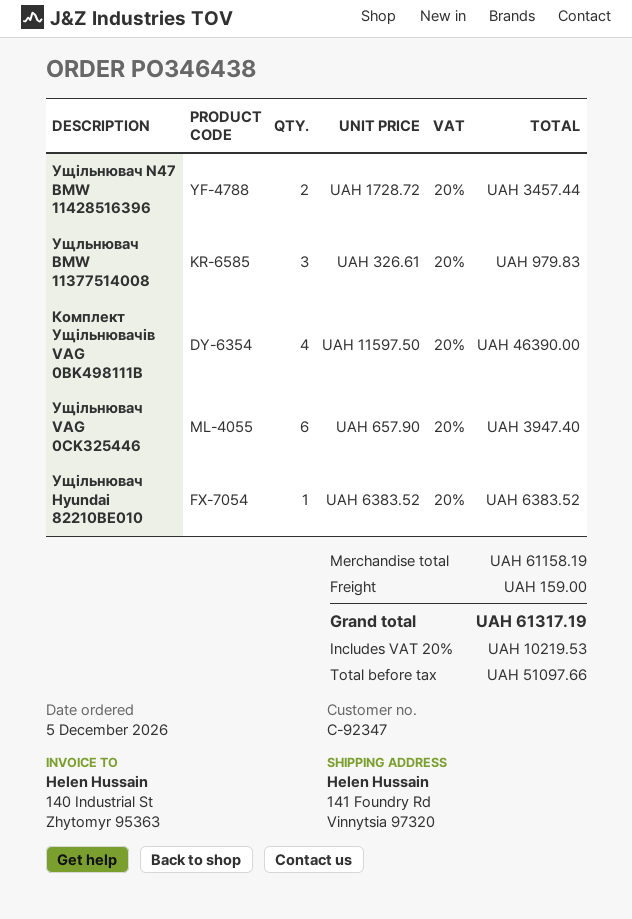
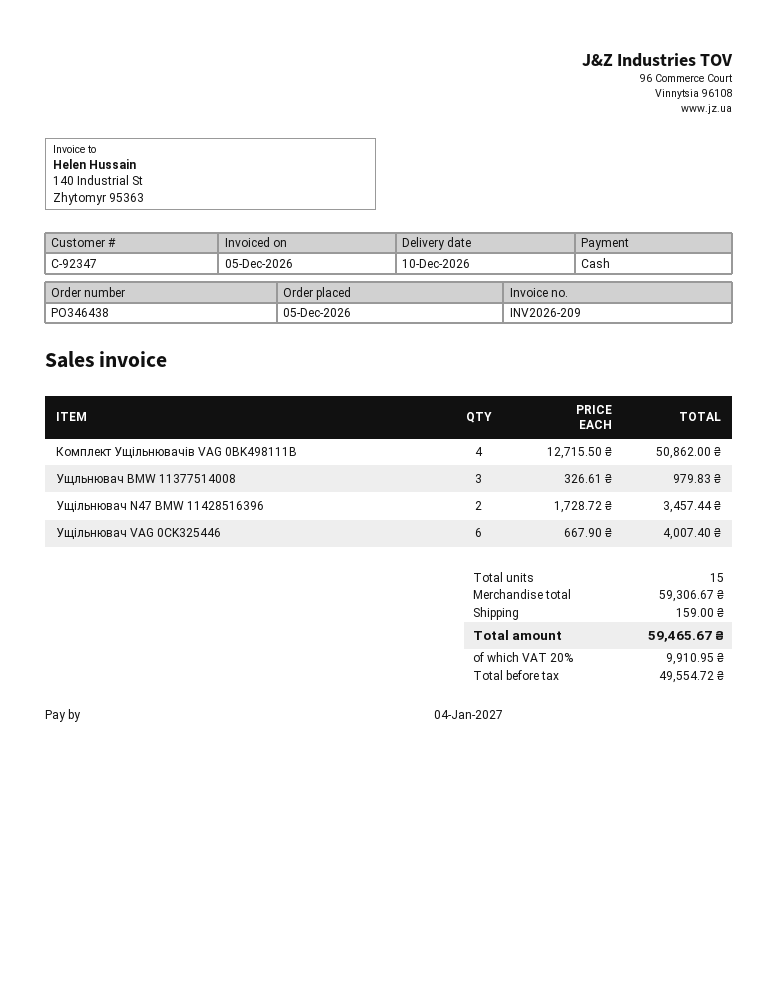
Комплект Ущільнювачів VAG 0BK498111B: 4 x 11597.50 = 46390.00 -> 4 x 12715.50 = 50862.00
Ущільнювач VAG 0CK325446: 6 x 657.90 = 3947.40 -> 6 x 667.90 = 4007.40
Ущільнювач Hyundai 82210BE010: 1 x 6383.52 = 6383.52 -> none
subtotal: 61158.19 -> 59306.67
net: 51097.66 -> 49554.72
tax: 20% = 10219.53 -> 20% = 9910.95
total: 61317.19 -> 59465.67

